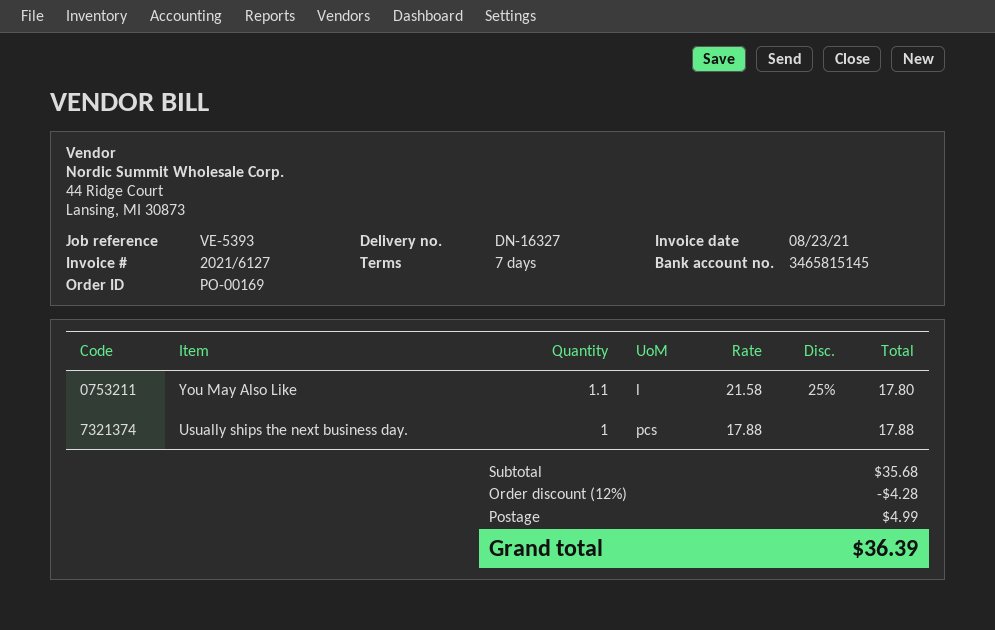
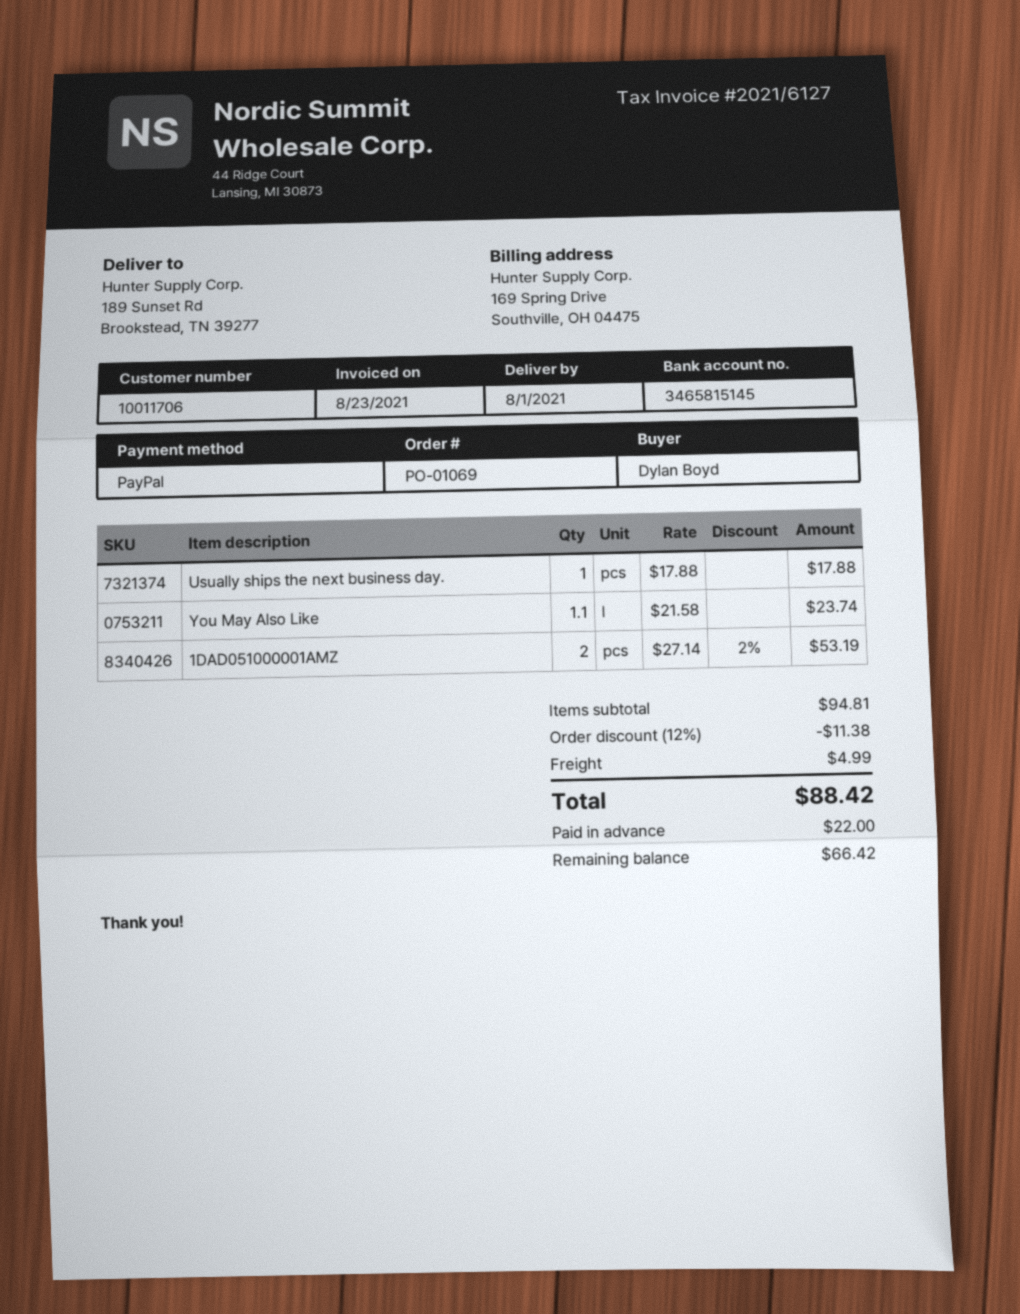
order number: PO-00169 -> PO-01069
You May Also Like: 1.1 x 21.58 - 25% = 17.80 -> 1.1 x 21.58 = 23.74
1DAD051000001AMZ: none -> 2 x 27.14 - 2% = 53.19
subtotal: 35.68 -> 94.81
discount: 12% = 4.28 -> 12% = 11.38
total: 36.39 -> 88.42

